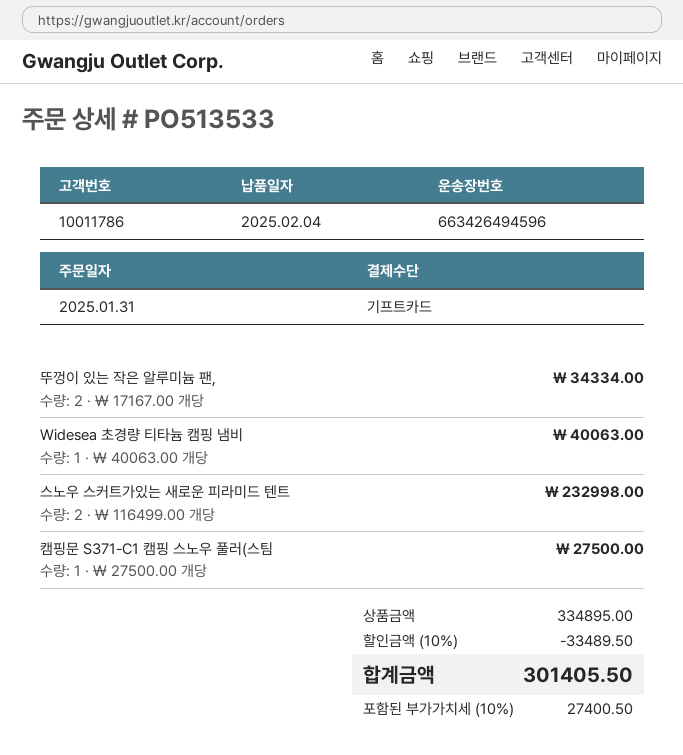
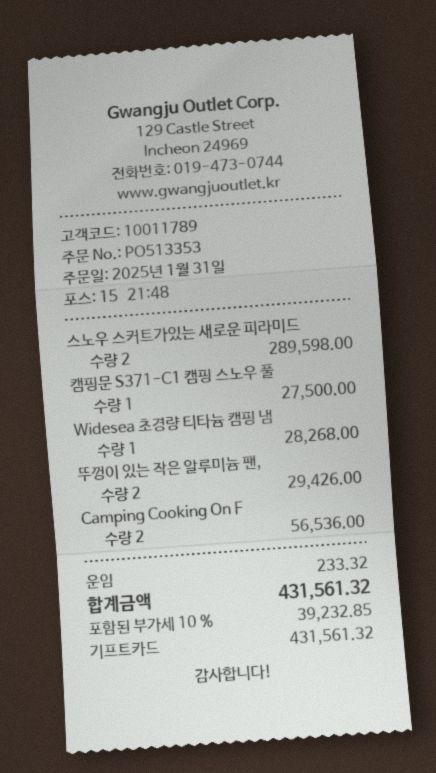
order number: PO513533 -> PO513353
customer number: 10011786 -> 10011789
뚜껑이 있는 작은 알루미늄 팬,: 2 for 34334.00 -> 2 for 29426.00
Widesea 초경량 티타늄 캠핑 냄비: 1 for 40063.00 -> 1 for 28268.00
스노우 스커트가있는 새로운 피라미드 텐트: 2 for 232998.00 -> 2 for 289598.00
Camping Cooking On F: none -> 2 for 56536.00
discount: 10% = 33489.50 -> none
shipping: none -> 233.32
tax: 10% = 27400.50 -> 10% = 39232.85
total: 301405.50 -> 431561.32

